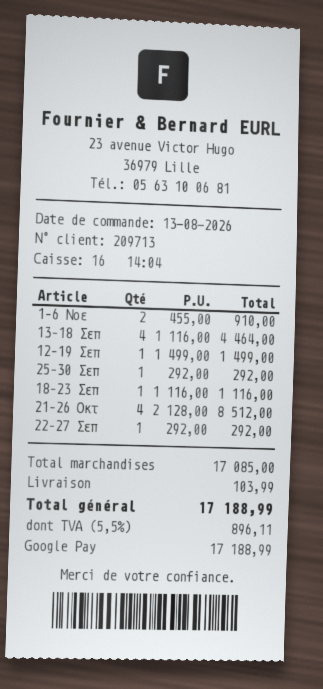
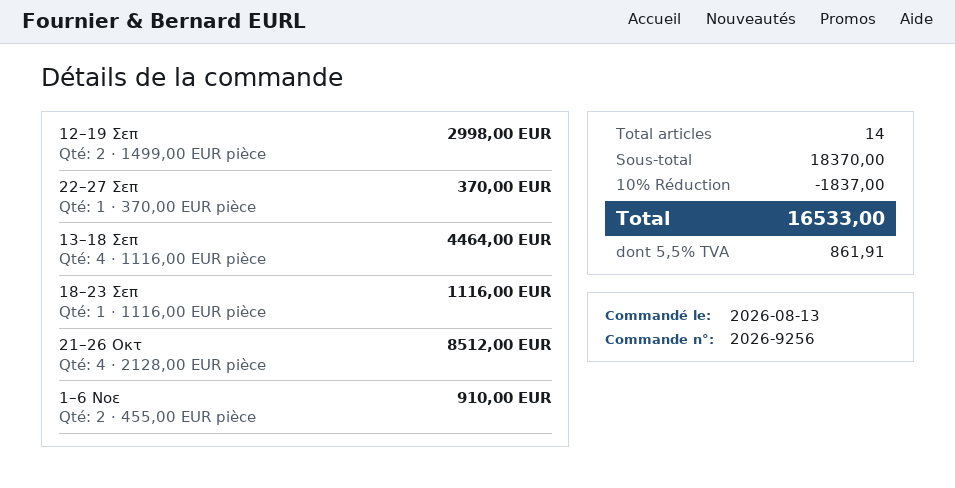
12–19 Σεπ: 1 x 1499.00 = 1499.00 -> 2 x 1499.00 = 2998.00
25–30 Σεπ: 1 x 292.00 = 292.00 -> none
22–27 Σεπ: 1 x 292.00 = 292.00 -> 1 x 370.00 = 370.00
subtotal: 17085.00 -> 18370.00
discount: none -> 10% = 1837.00
shipping: 103.99 -> none
tax: 5.5% = 896.11 -> 5.5% = 861.91
total: 17188.99 -> 16533.00

